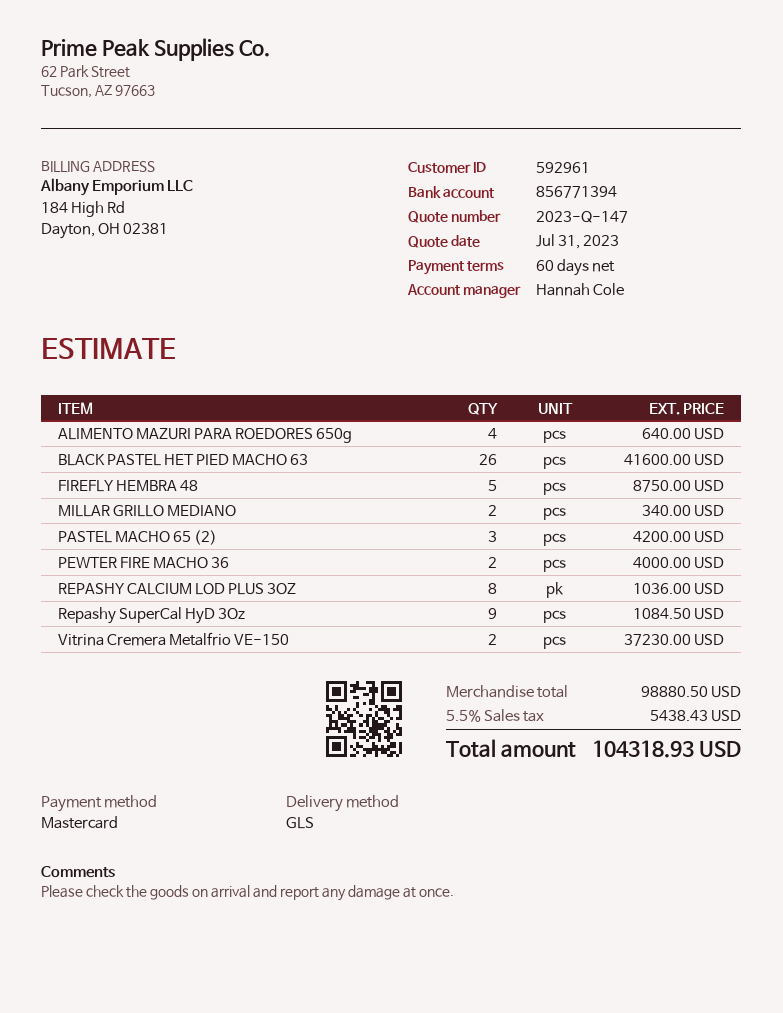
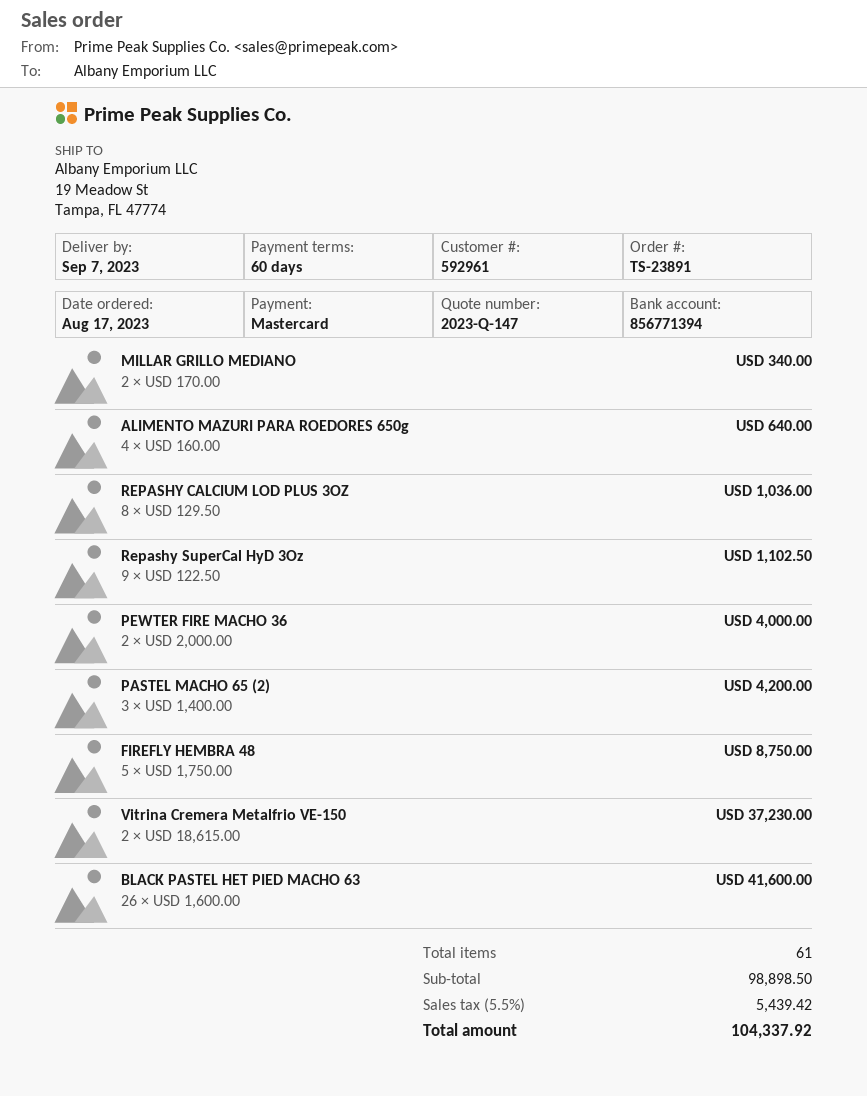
Repashy SuperCal HyD 3Oz: 9 for 1084.50 -> 9 for 1102.50
subtotal: 98880.50 -> 98898.50
tax: 5.5% = 5438.43 -> 5.5% = 5439.42
total: 104318.93 -> 104337.92

